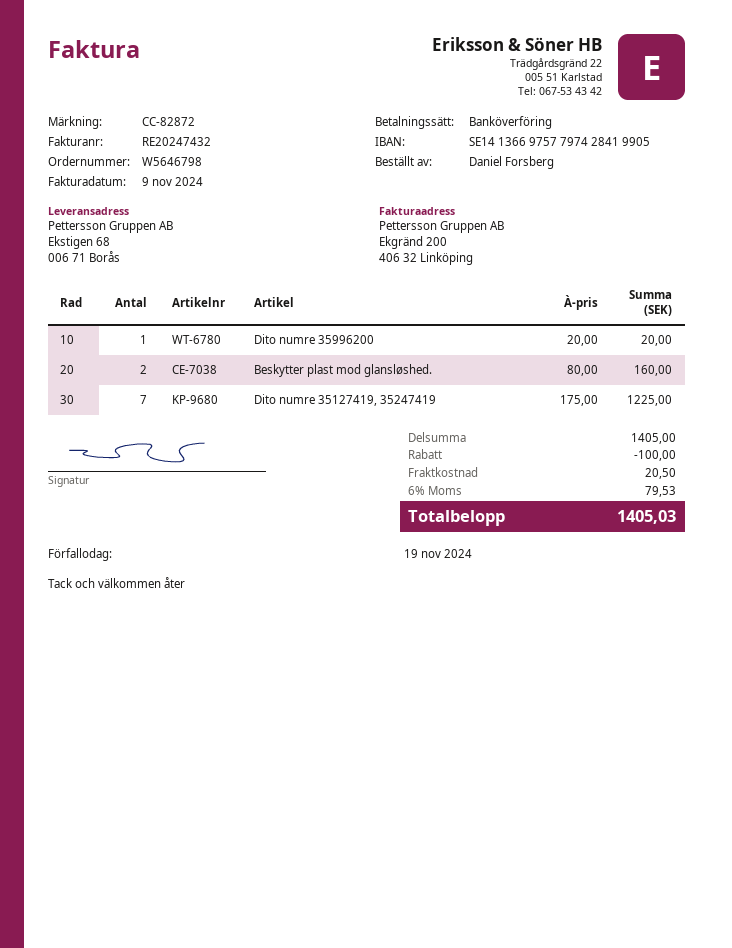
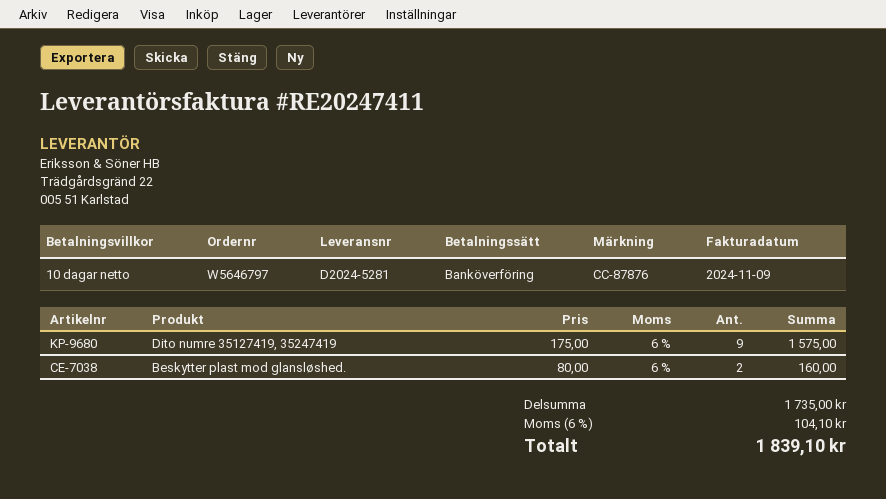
order number: W5646798 -> W5646797
invoice number: RE20247432 -> RE20247411
reference: CC-82872 -> CC-87876
Dito numre 35996200: 1 x 20.00 = 20.00 -> none
Dito numre 35127419, 35247419: 7 x 175.00 = 1225.00 -> 9 x 175.00 = 1575.00
subtotal: 1405.00 -> 1735.00
discount: 100.00 -> none
shipping: 20.50 -> none
tax: 6% = 79.53 -> 6% = 104.10
total: 1405.03 -> 1839.10

